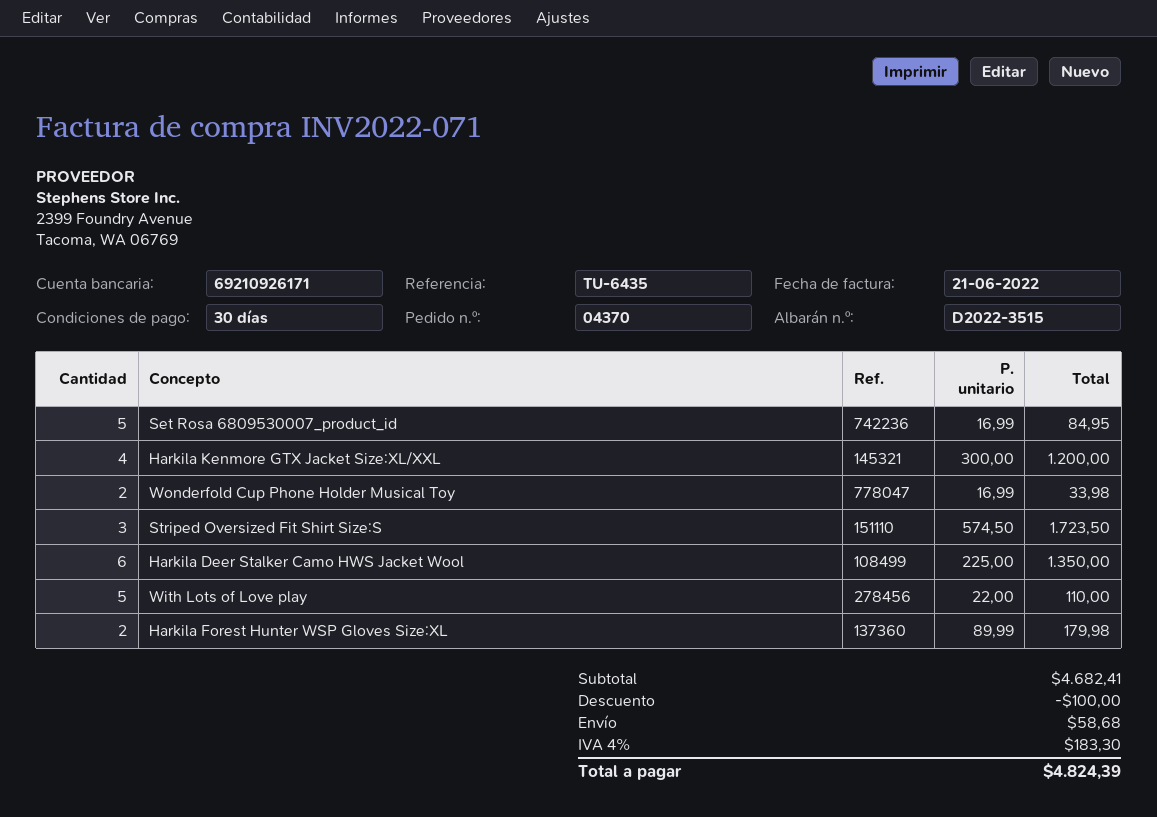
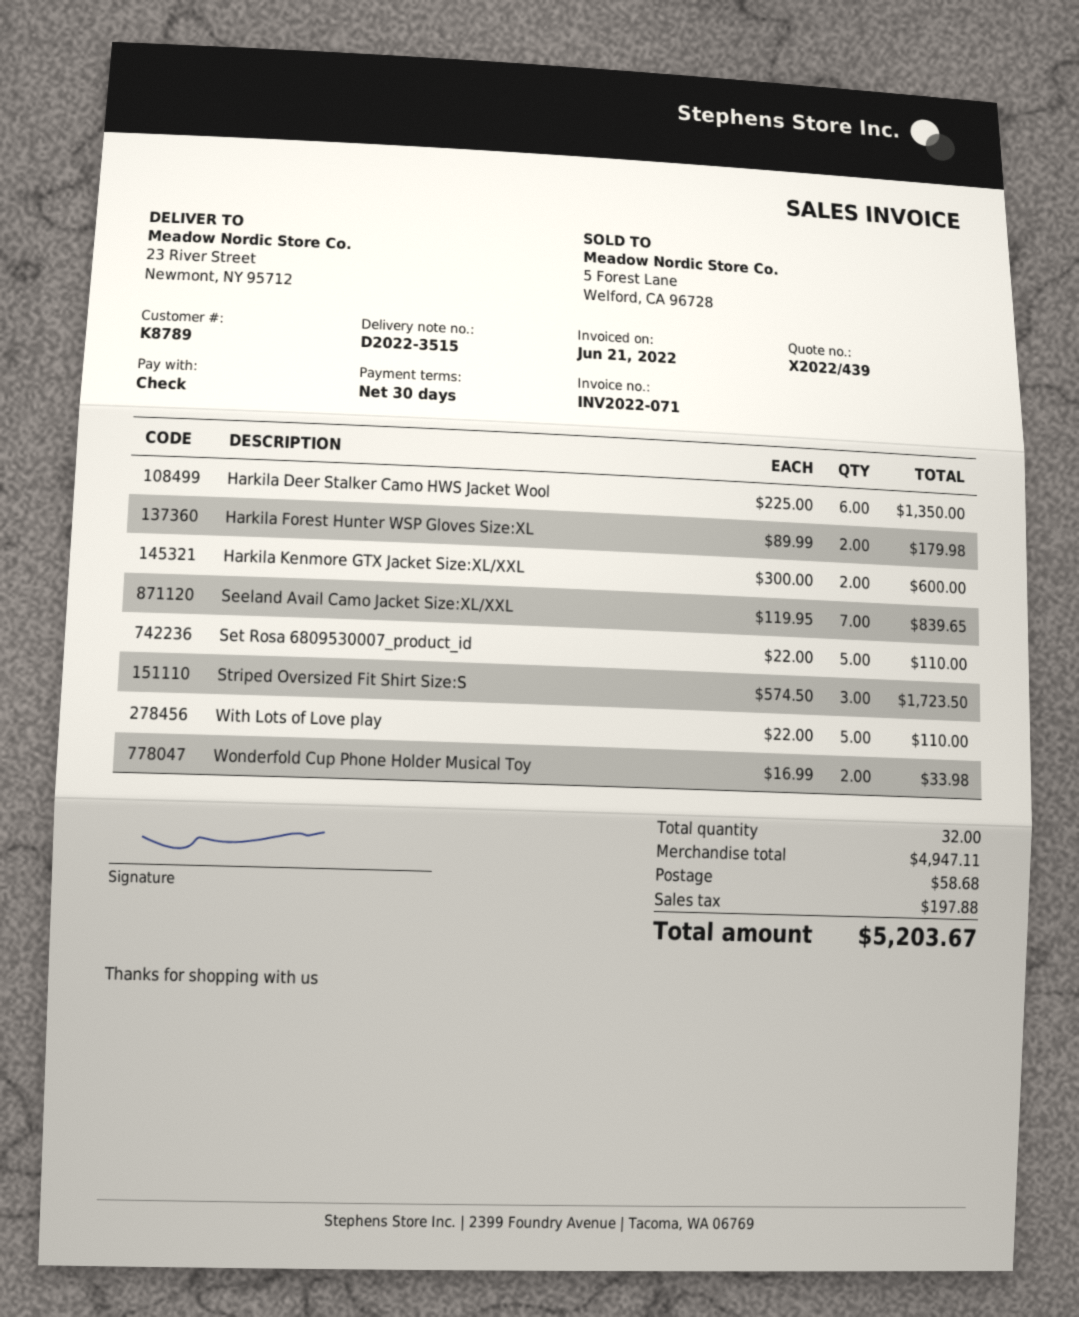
Set Rosa 6809530007_product_id: 5 x 16.99 = 84.95 -> 5 x 22.00 = 110.00
Harkila Kenmore GTX Jacket Size:XL/XXL: 4 x 300.00 = 1200.00 -> 2 x 300.00 = 600.00
Seeland Avail Camo Jacket Size:XL/XXL: none -> 7 x 119.95 = 839.65
subtotal: 4682.41 -> 4947.11
discount: 100.00 -> none
tax: 183.30 -> 197.88
total: 4824.39 -> 5203.67

